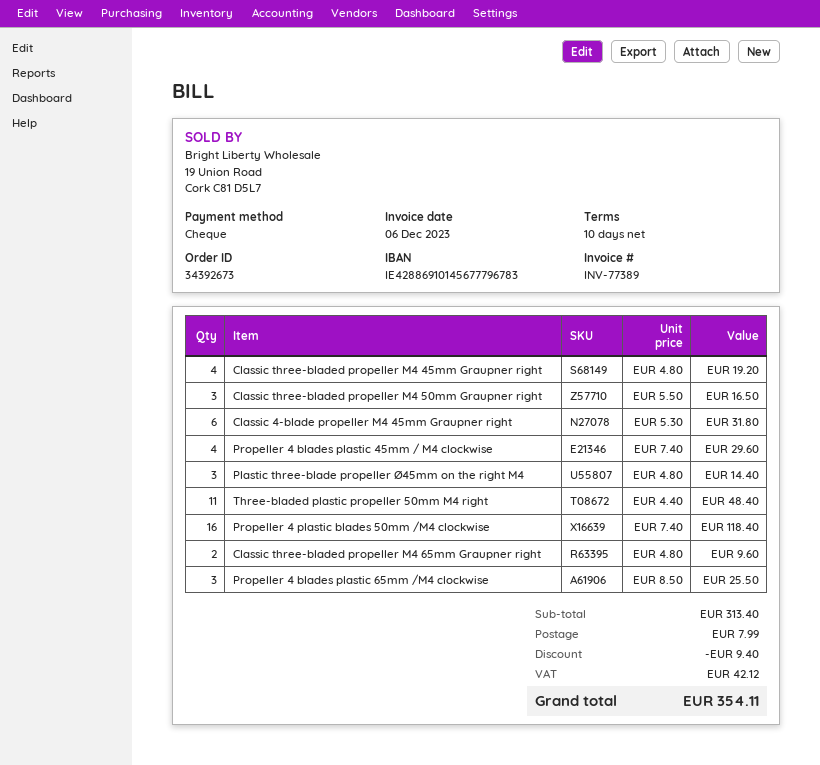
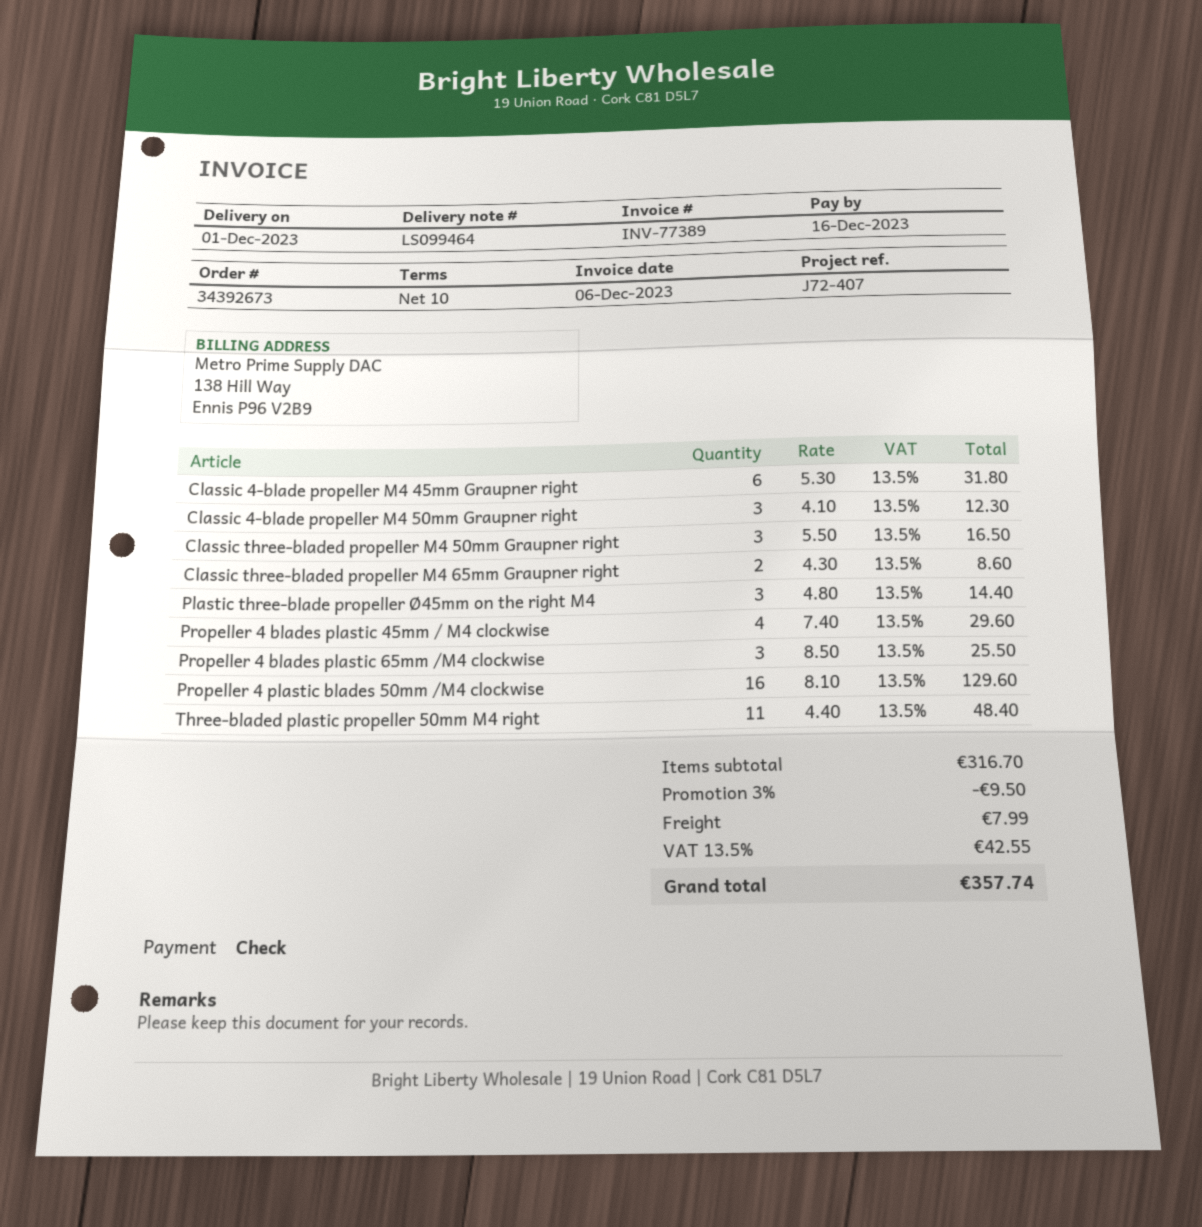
Classic three-bladed propeller M4 45mm Graupner right: 4 x 4.80 = 19.20 -> none
Propeller 4 plastic blades 50mm /M4 clockwise: 16 x 7.40 = 118.40 -> 16 x 8.10 = 129.60
Classic three-bladed propeller M4 65mm Graupner right: 2 x 4.80 = 9.60 -> 2 x 4.30 = 8.60
Classic 4-blade propeller M4 50mm Graupner right: none -> 3 x 4.10 = 12.30
subtotal: 313.40 -> 316.70
discount: 9.40 -> 9.50
tax: 42.12 -> 42.55
total: 354.11 -> 357.74

